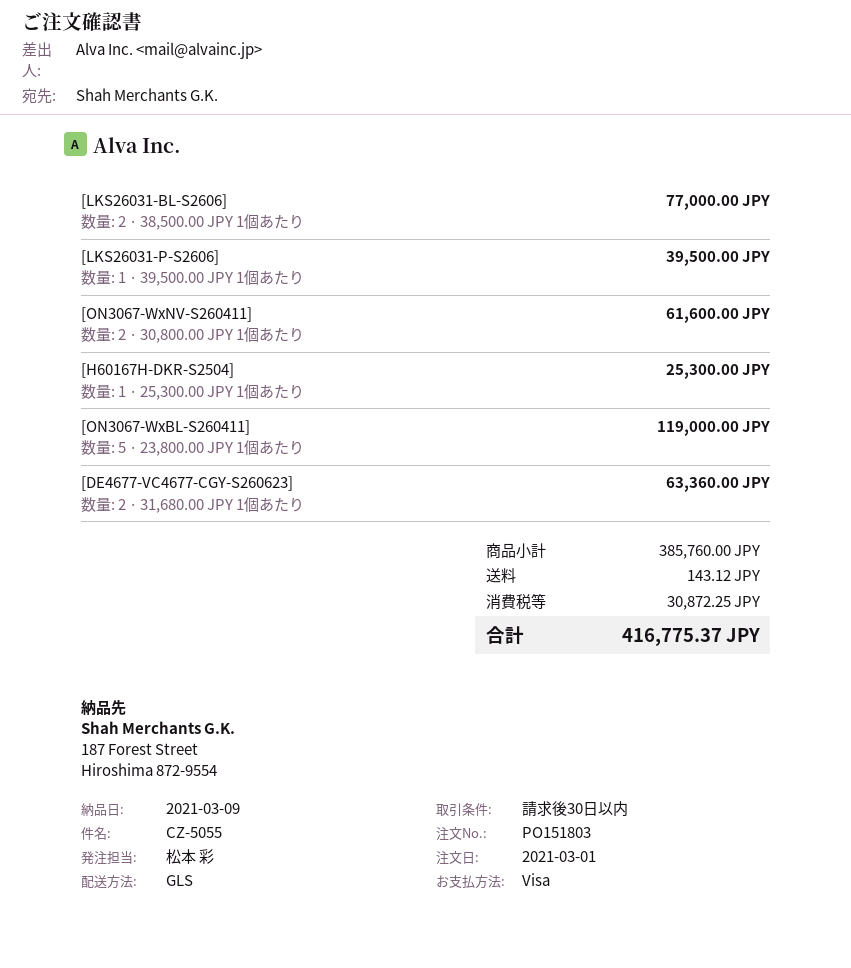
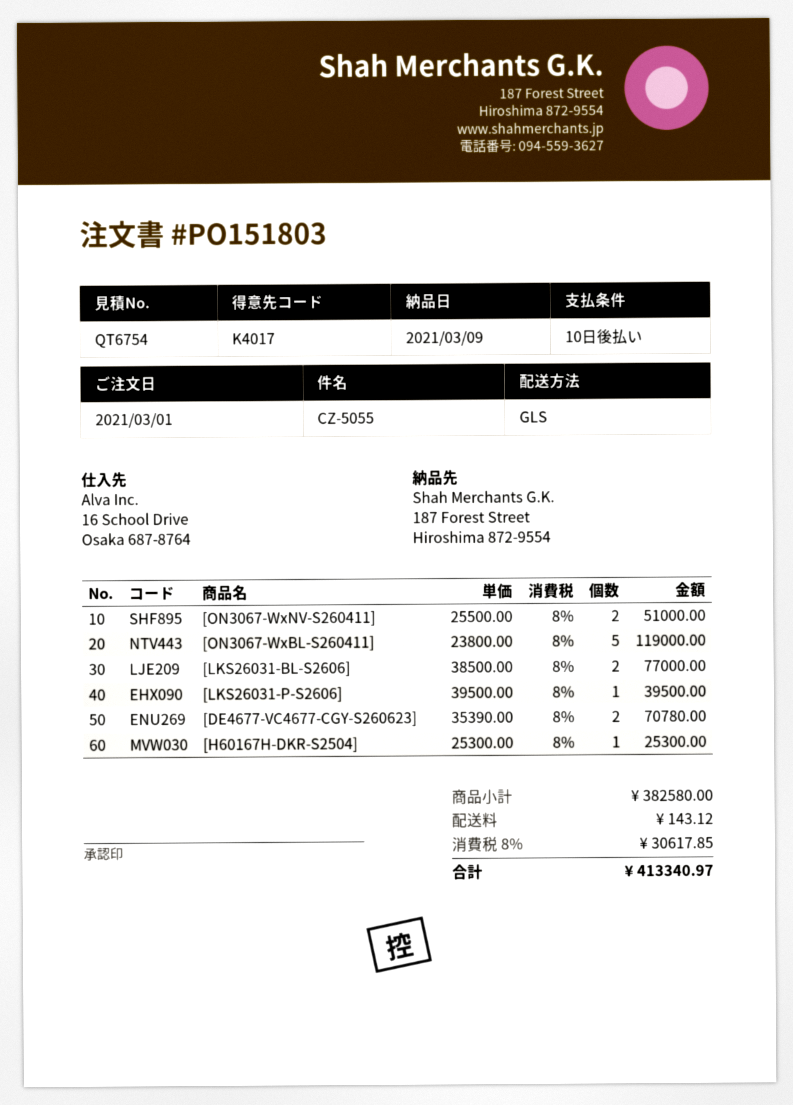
payment terms: 30 days -> 10 days
[ON3067-WxNV-S260411]: 2 x 30800.00 = 61600.00 -> 2 x 25500.00 = 51000.00
[DE4677-VC4677-CGY-S260623]: 2 x 31680.00 = 63360.00 -> 2 x 35390.00 = 70780.00
subtotal: 385760.00 -> 382580.00
tax: 30872.25 -> 30617.85
total: 416775.37 -> 413340.97

